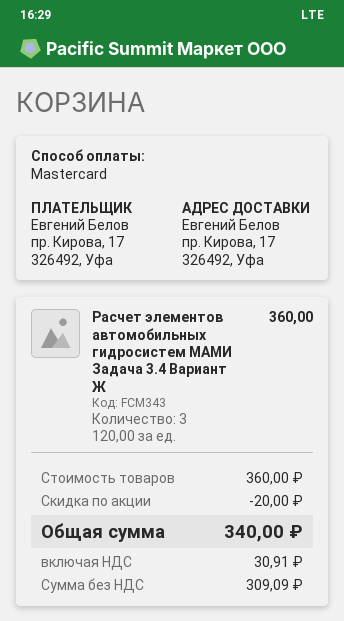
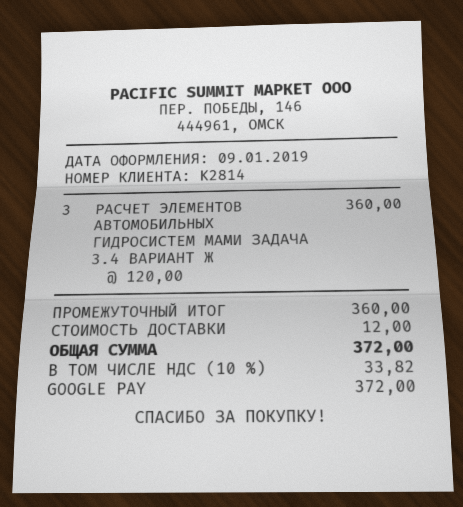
payment method: Mastercard -> Google Pay
discount: 20.00 -> none
shipping: none -> 12.00
tax: 30.91 -> 33.82
total: 340.00 -> 372.00

